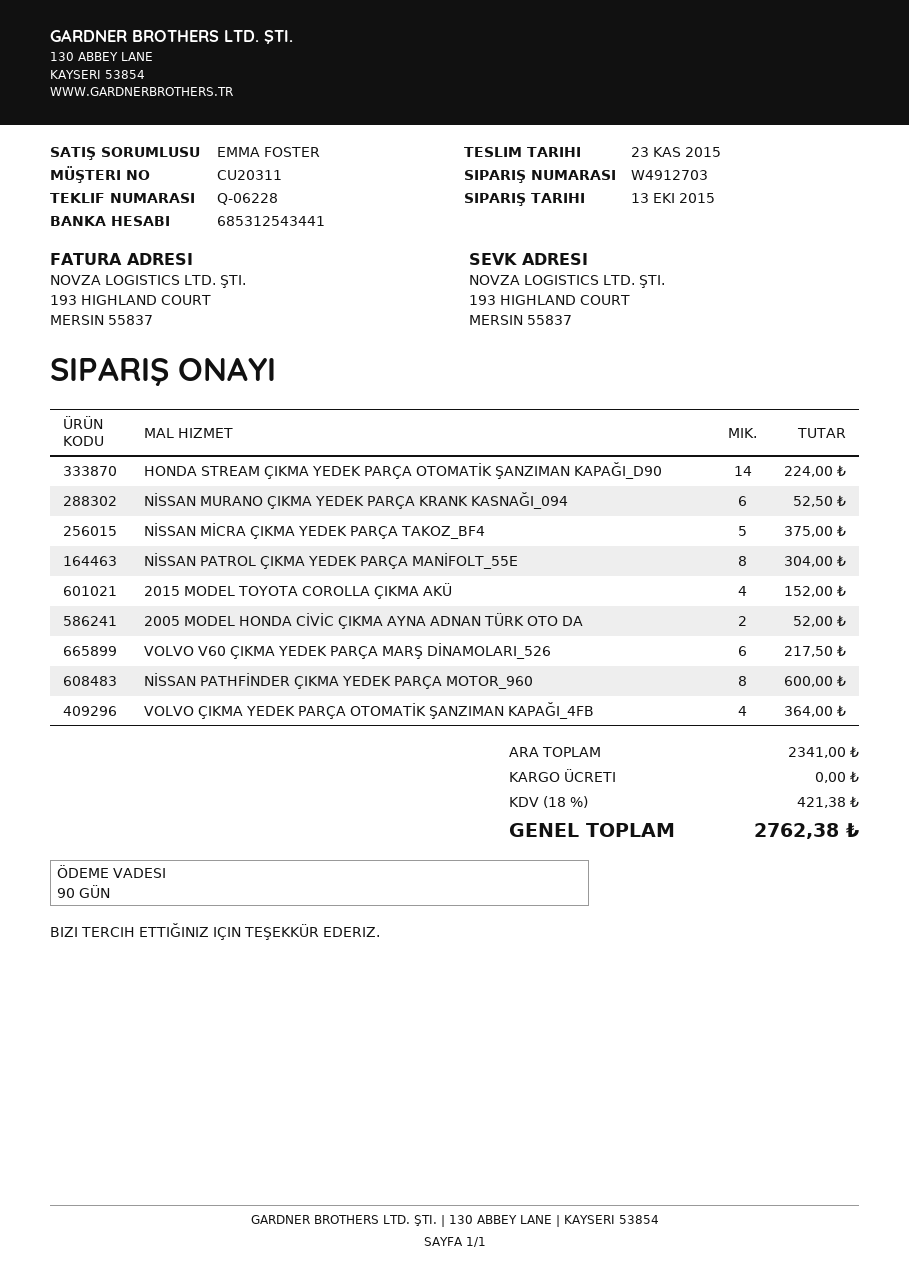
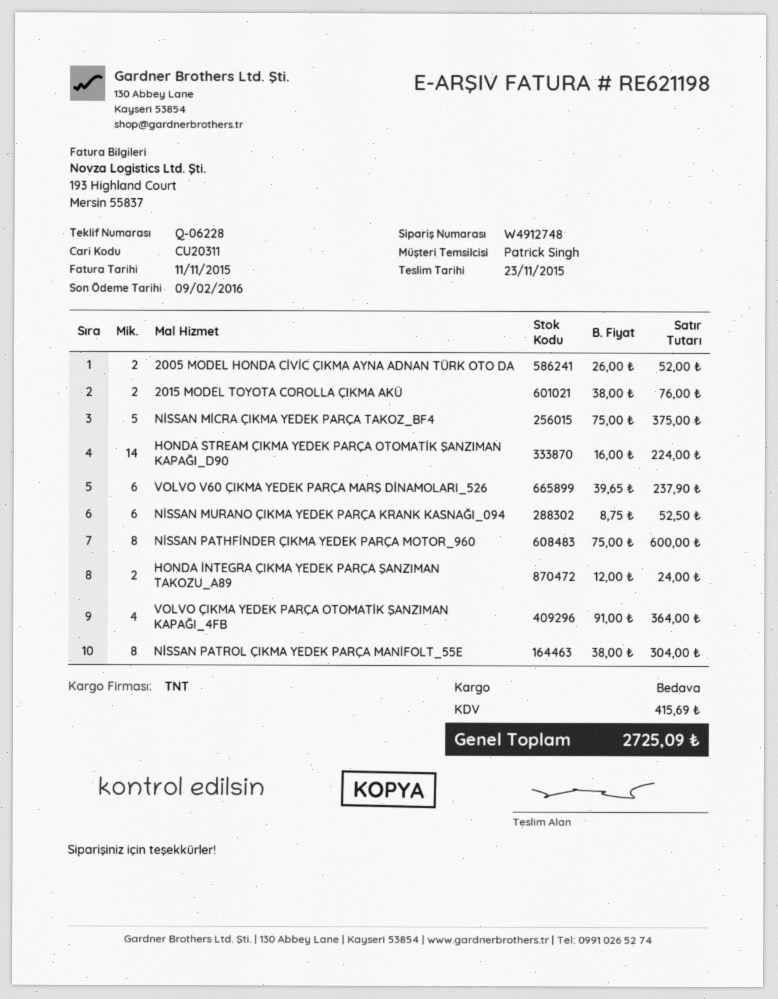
order number: W4912703 -> W4912748
sales rep: EMMA FOSTER -> Patrick Singh
2015 MODEL TOYOTA COROLLA ÇIKMA AKÜ: 4 for 152.00 -> 2 for 76.00
VOLVO V60 ÇIKMA YEDEK PARÇA MARŞ DİNAMOLARI_526: 6 for 217.50 -> 6 for 237.90
HONDA İNTEGRA ÇIKMA YEDEK PARÇA ŞANZIMAN TAKOZU_A89: none -> 2 for 24.00
tax: 421.38 -> 415.69
total: 2762.38 -> 2725.09

